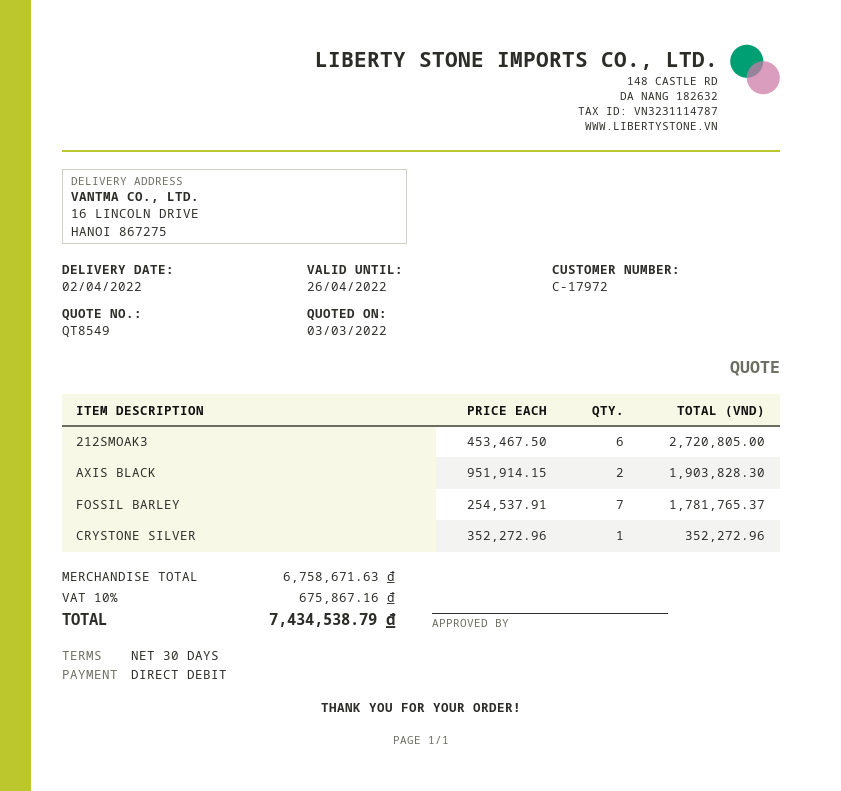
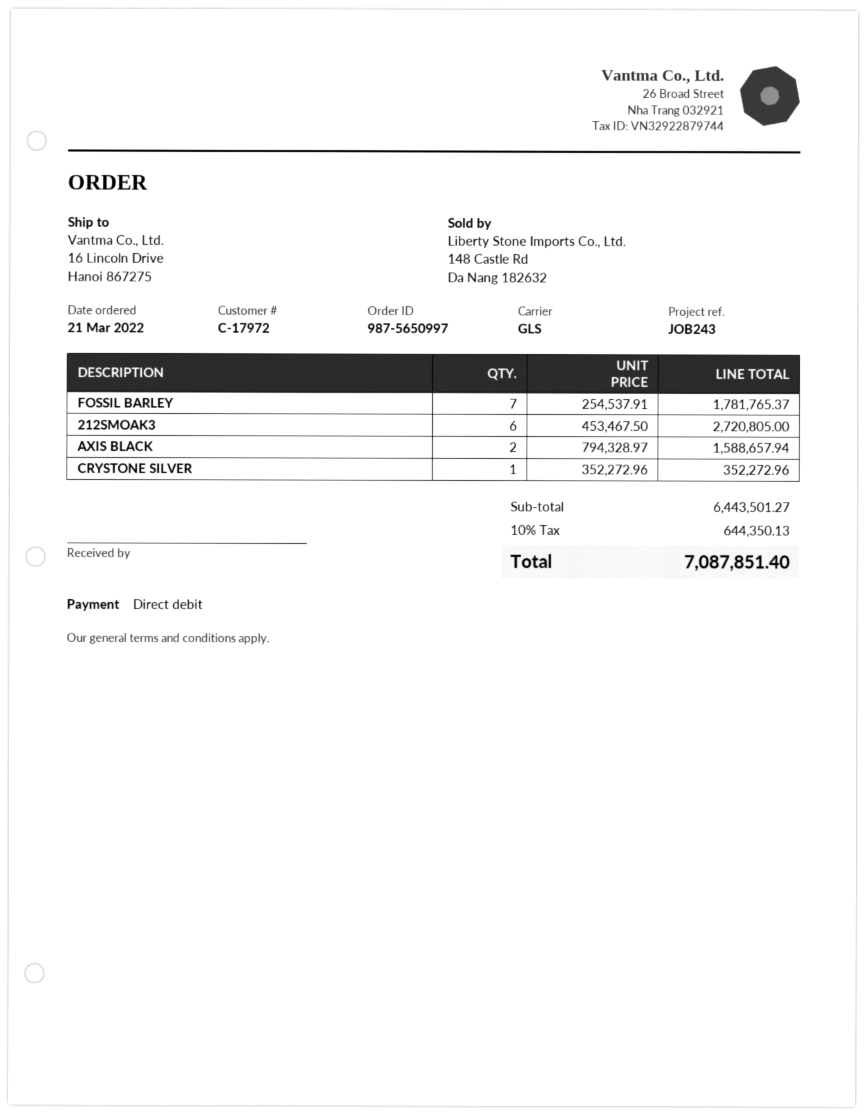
AXIS BLACK: 2 x 951914.15 = 1903828.30 -> 2 x 794328.97 = 1588657.94
subtotal: 6758671.63 -> 6443501.27
tax: 10% = 675867.16 -> 10% = 644350.13
total: 7434538.79 -> 7087851.40

